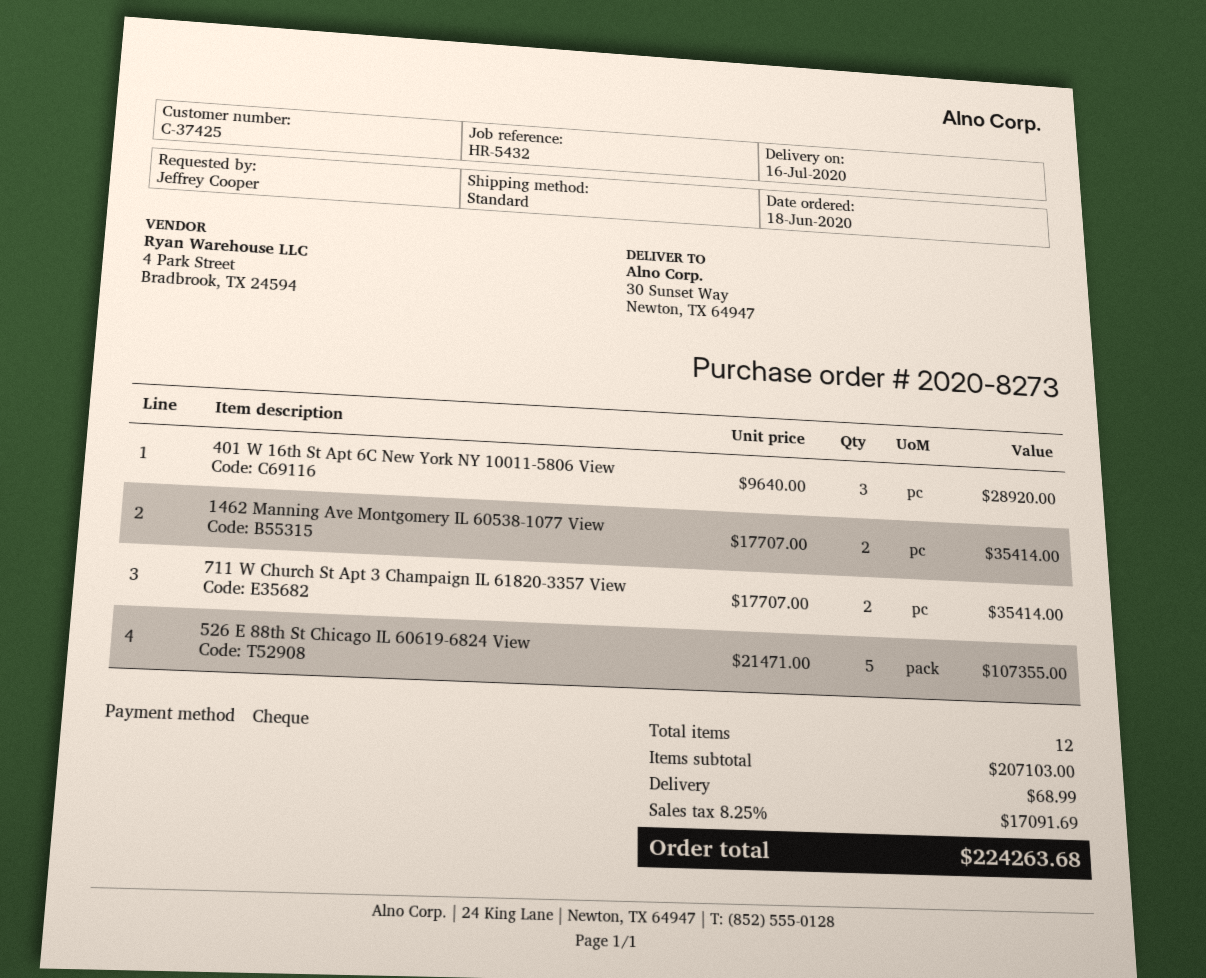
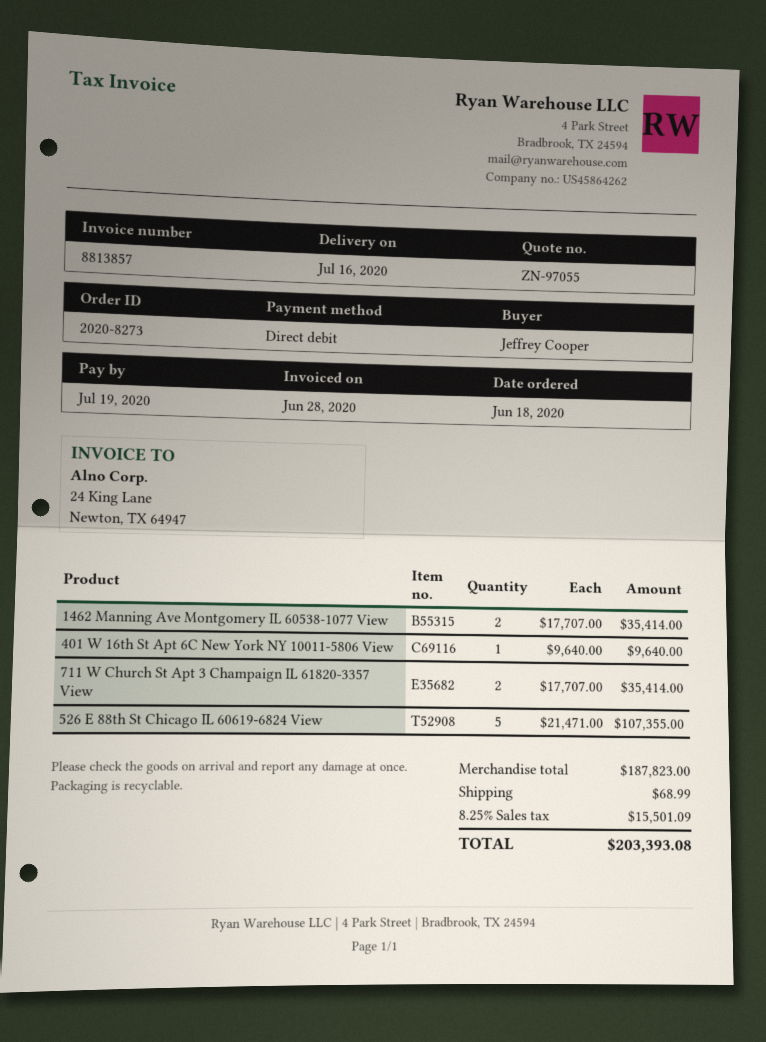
payment method: cheque -> direct debit
401 W 16th St Apt 6C New York NY 10011-5806 View: 3 x 9640.00 = 28920.00 -> 1 x 9640.00 = 9640.00
subtotal: 207103.00 -> 187823.00
tax: 8.25% = 17091.69 -> 8.25% = 15501.09
total: 224263.68 -> 203393.08

